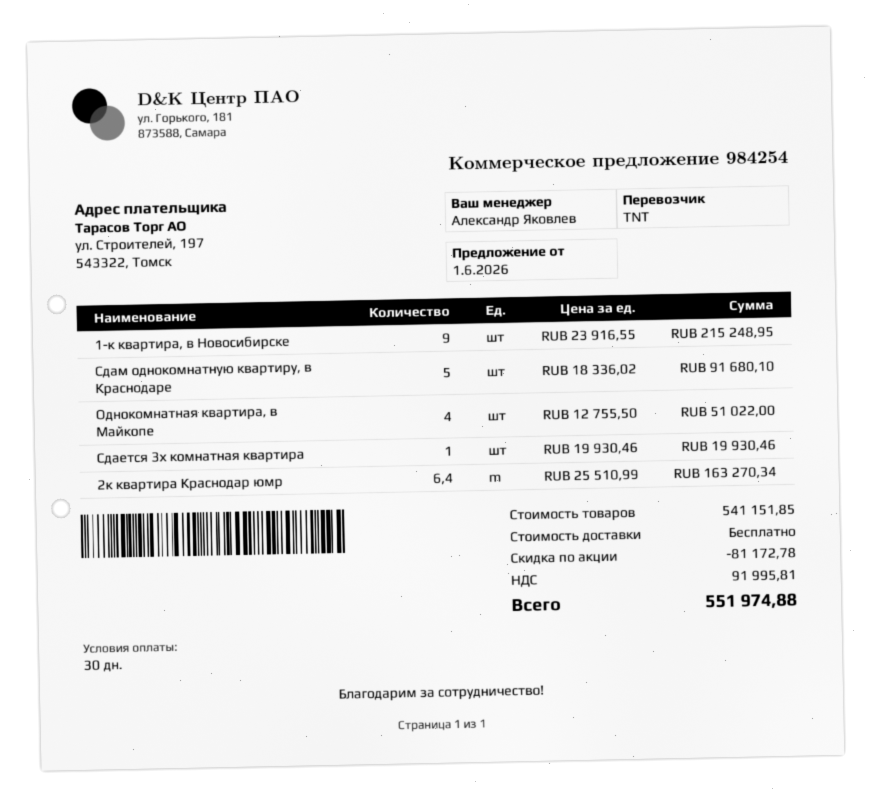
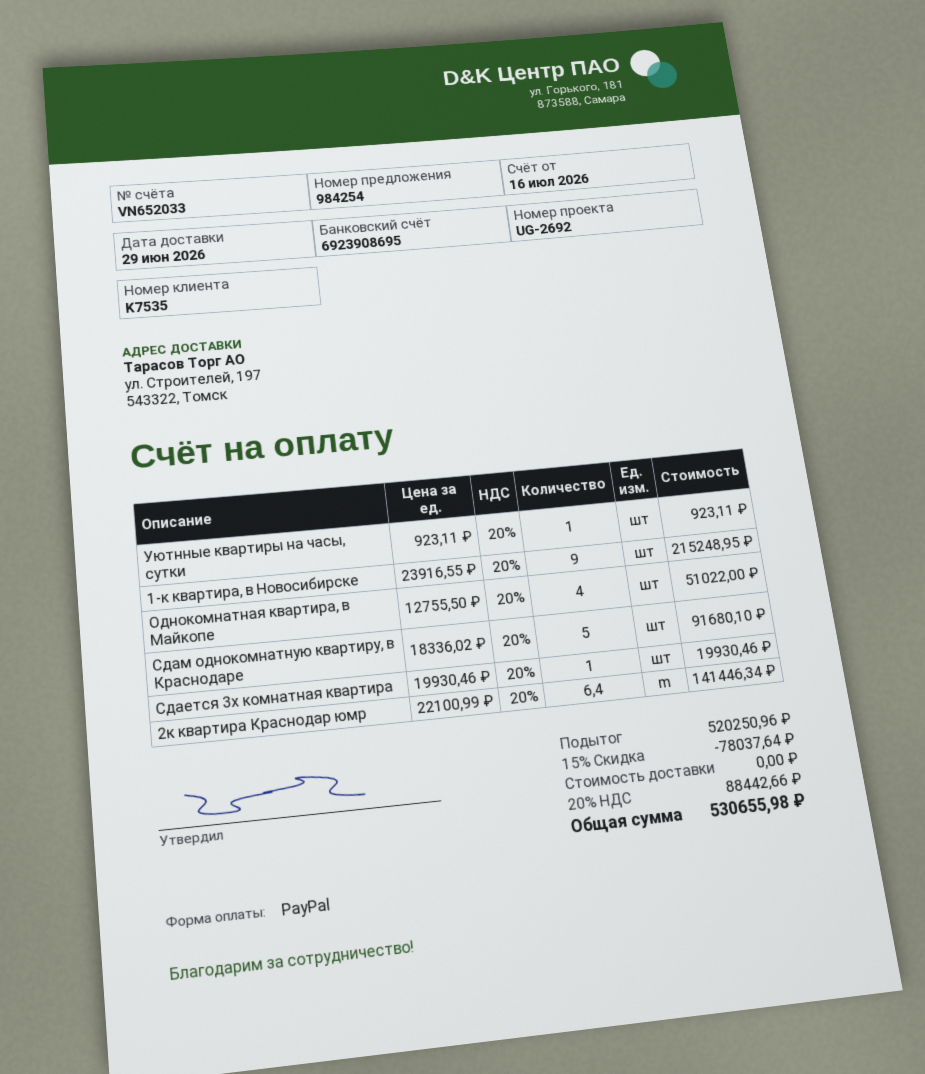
2к квартира Краснодар юмр: 6.4 x 25510.99 = 163270.34 -> 6.4 x 22100.99 = 141446.34
Уютнные квартиры на часы, сутки: none -> 1 x 923.11 = 923.11
subtotal: 541151.85 -> 520250.96
discount: 81172.78 -> 78037.64
tax: 91995.81 -> 88442.66
total: 551974.88 -> 530655.98

